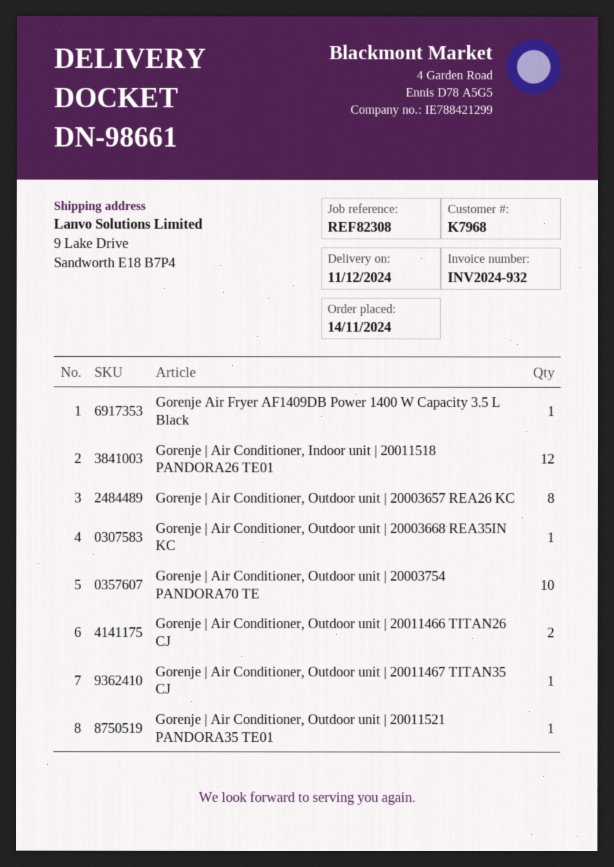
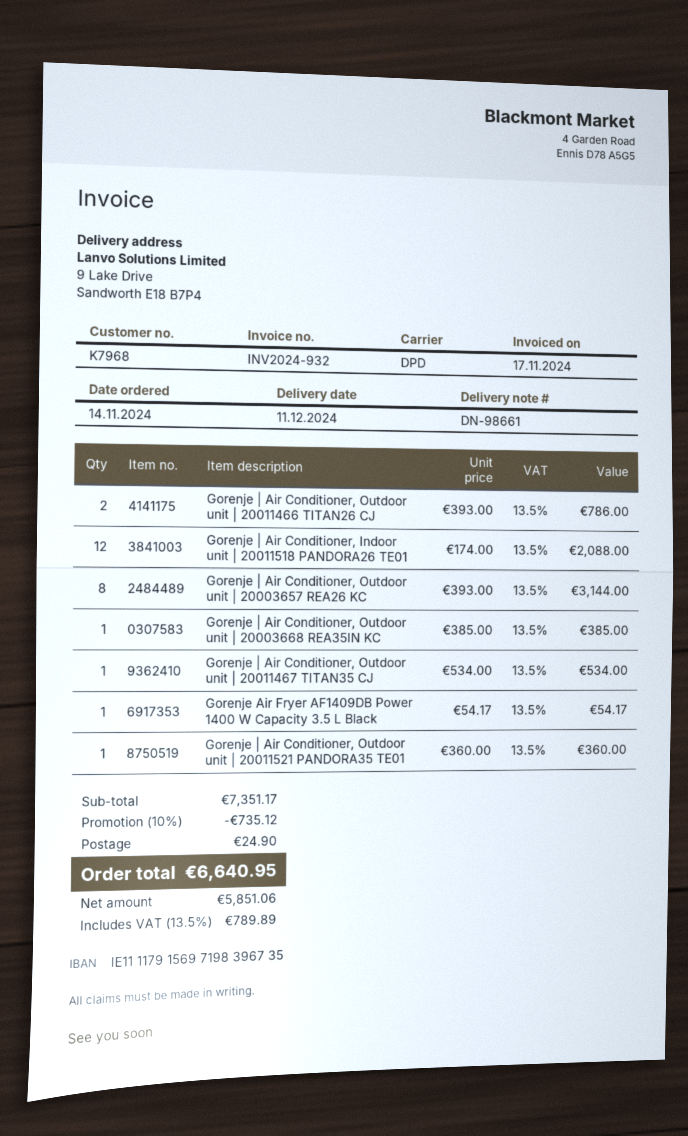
Gorenje | Air Conditioner, Outdoor unit | 20003754 PANDORA70 TE: 10 -> none

